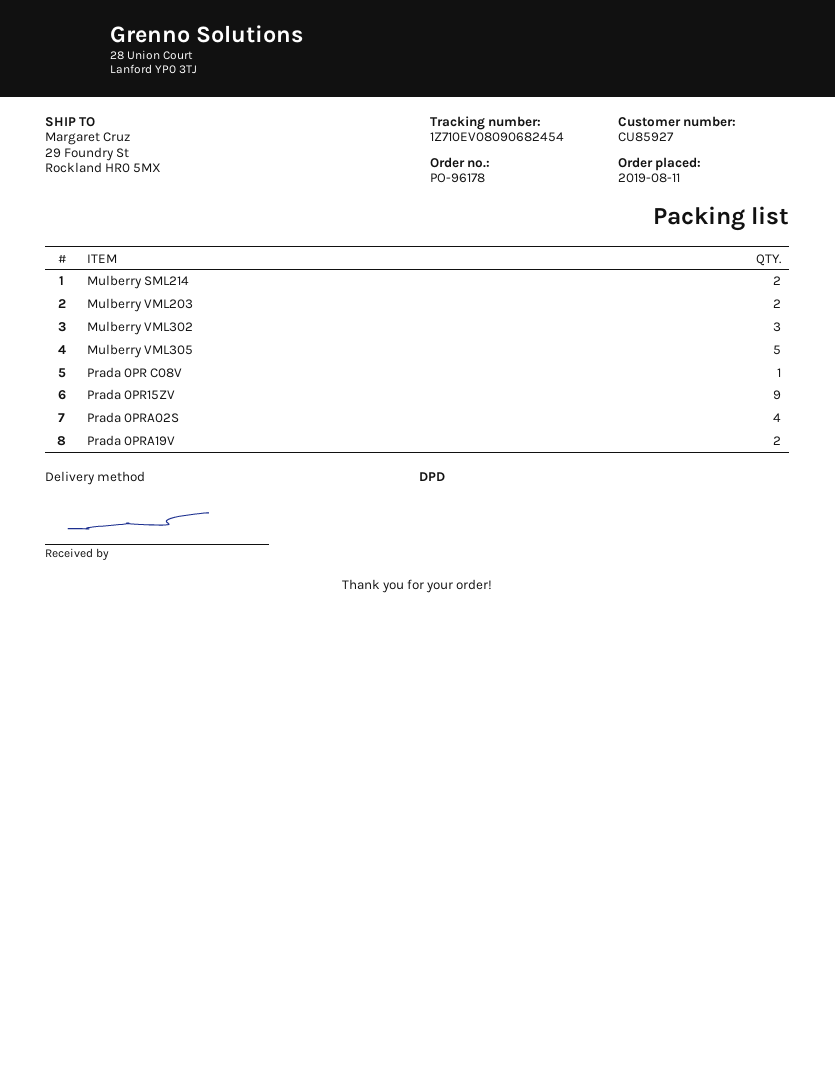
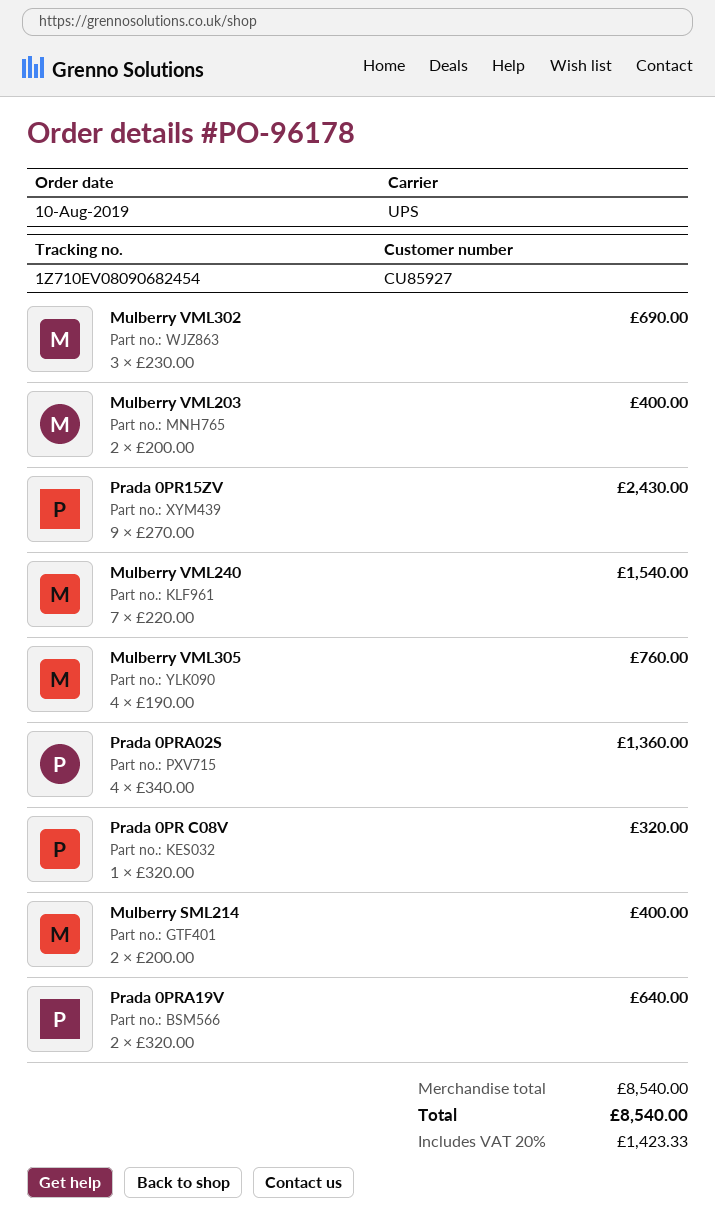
order date: 2019-08-11 -> 2019-08-10
shipping method: DPD -> UPS
Mulberry VML305: 5 -> 4
Mulberry VML240: none -> 7

